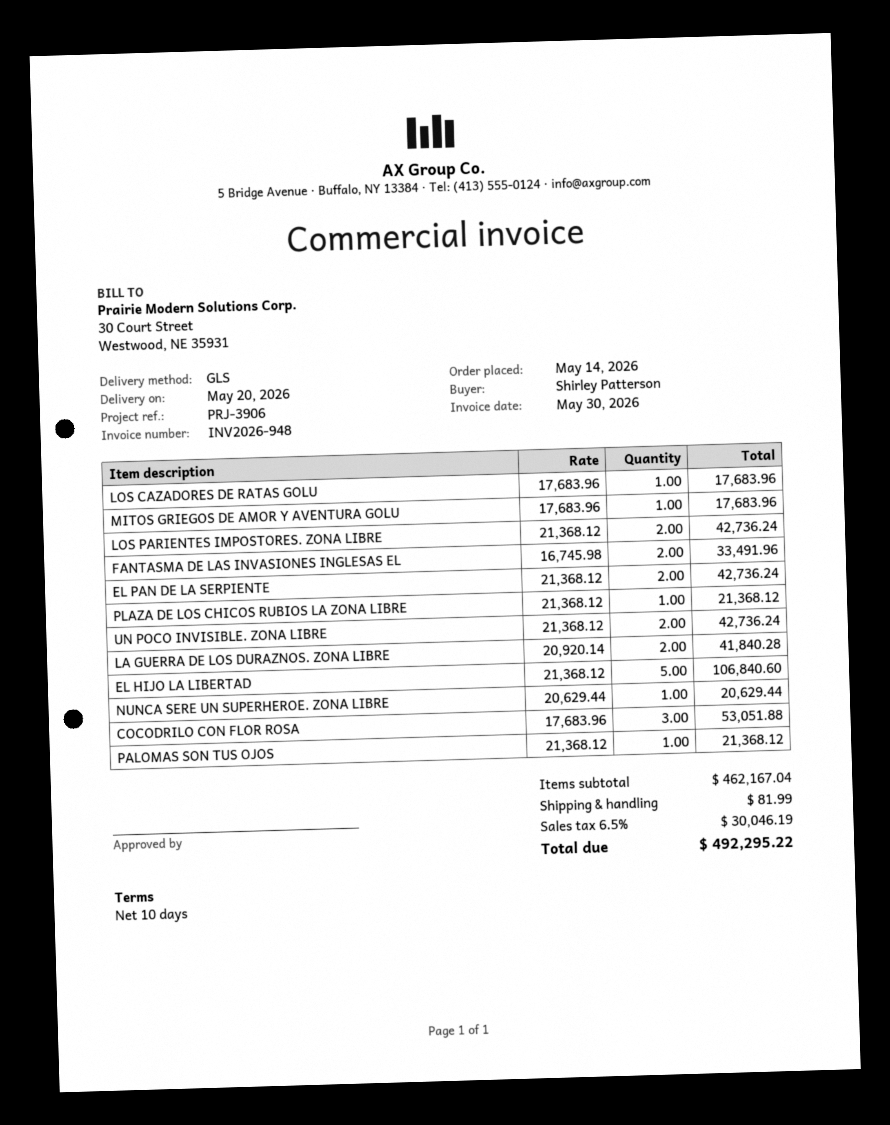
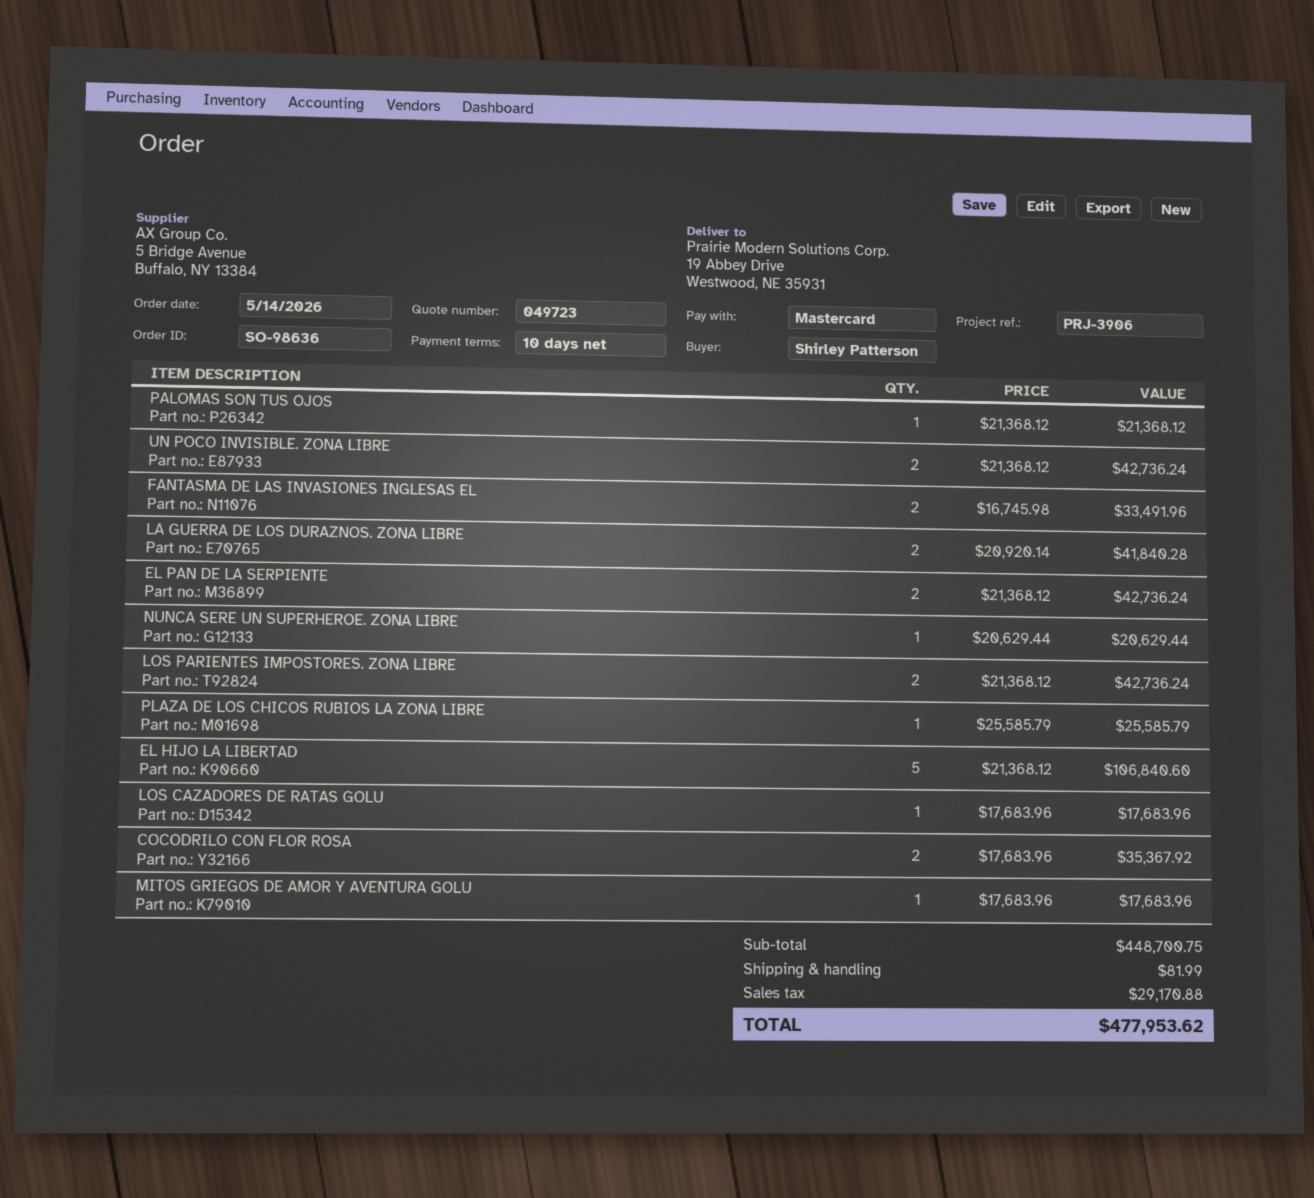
PLAZA DE LOS CHICOS RUBIOS LA ZONA LIBRE: 1 x 21368.12 = 21368.12 -> 1 x 25585.79 = 25585.79
COCODRILO CON FLOR ROSA: 3 x 17683.96 = 53051.88 -> 2 x 17683.96 = 35367.92
subtotal: 462167.04 -> 448700.75
tax: 30046.19 -> 29170.88
total: 492295.22 -> 477953.62

